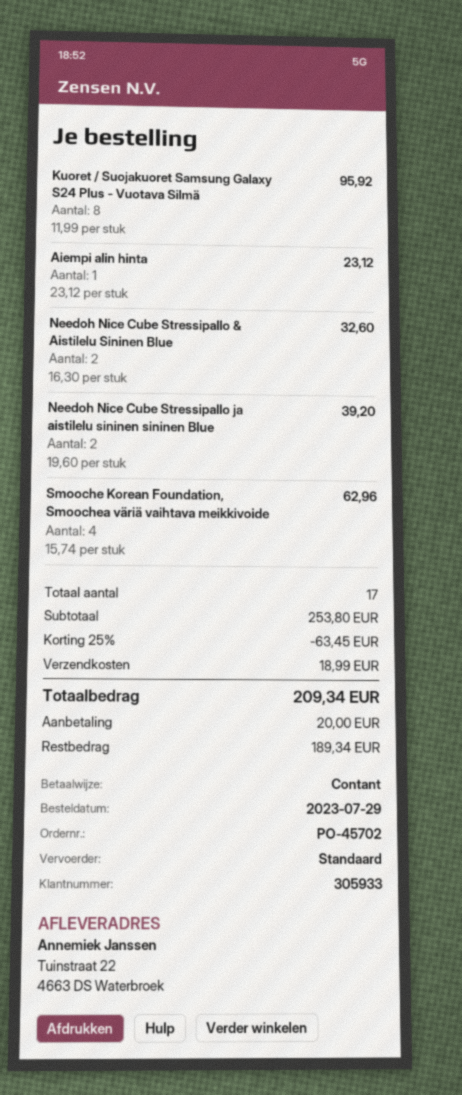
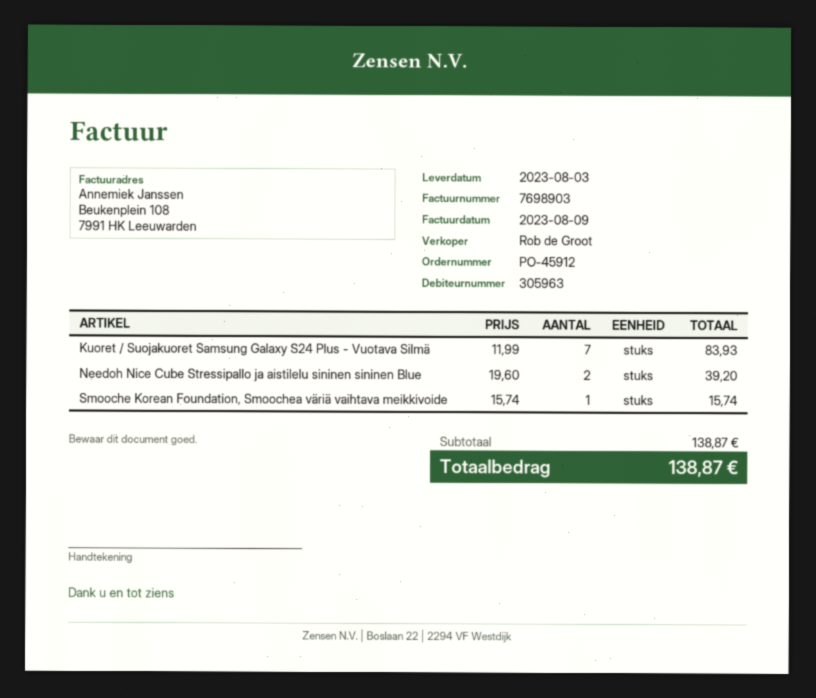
order number: PO-45702 -> PO-45912
customer number: 305933 -> 305963
Kuoret / Suojakuoret Samsung Galaxy S24 Plus - Vuotava Silmä: 8 x 11.99 = 95.92 -> 7 x 11.99 = 83.93
Aiempi alin hinta: 1 x 23.12 = 23.12 -> none
Needoh Nice Cube Stressipallo & Aistilelu Sininen Blue: 2 x 16.30 = 32.60 -> none
Smooche Korean Foundation, Smoochea väriä vaihtava meikkivoide: 4 x 15.74 = 62.96 -> 1 x 15.74 = 15.74
subtotal: 253.80 -> 138.87
discount: 25% = 63.45 -> none
shipping: 18.99 -> none
total: 209.34 -> 138.87

